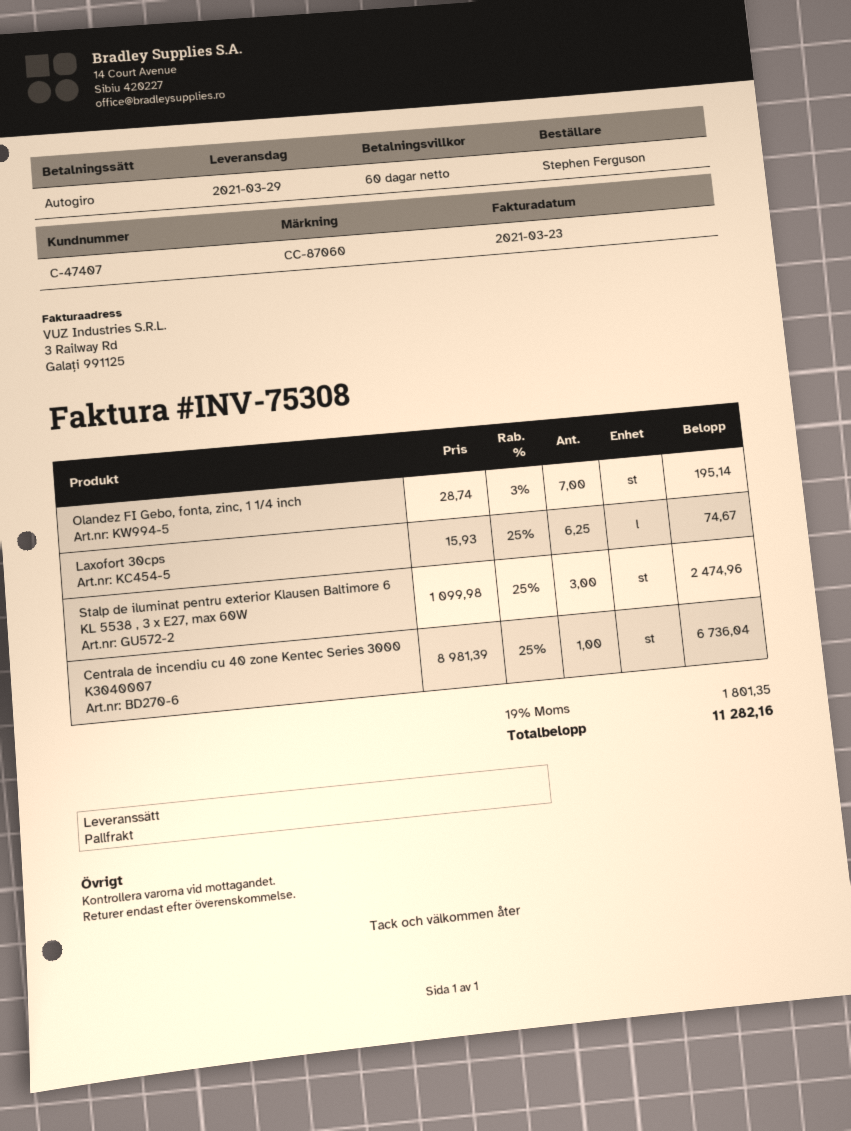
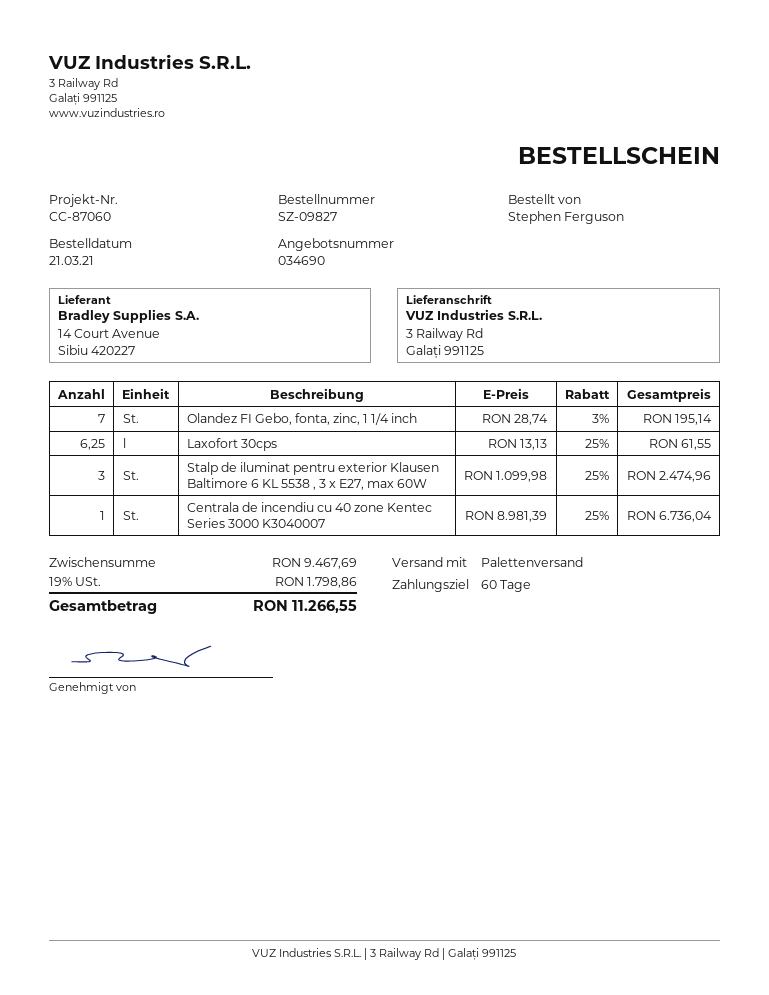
Laxofort 30cps: 6.25 x 15.93 - 25% = 74.67 -> 6.25 x 13.13 - 25% = 61.55
tax: 19% = 1801.35 -> 19% = 1798.86
total: 11282.16 -> 11266.55

